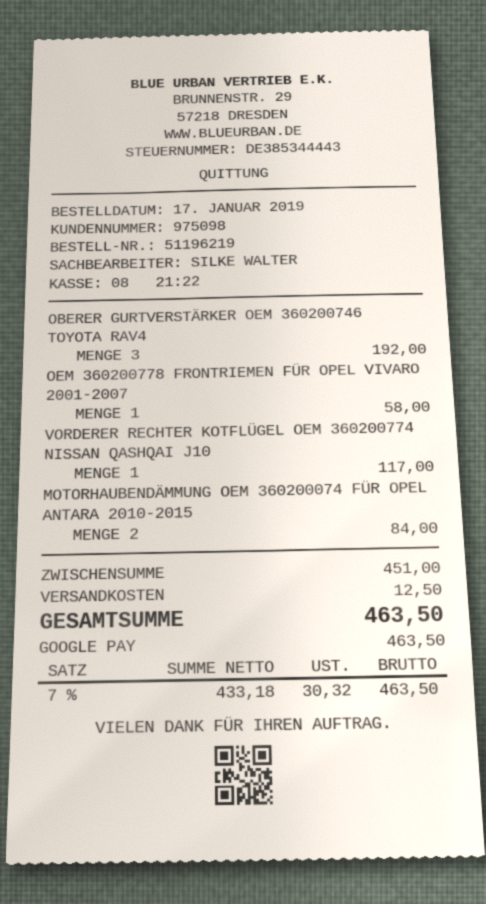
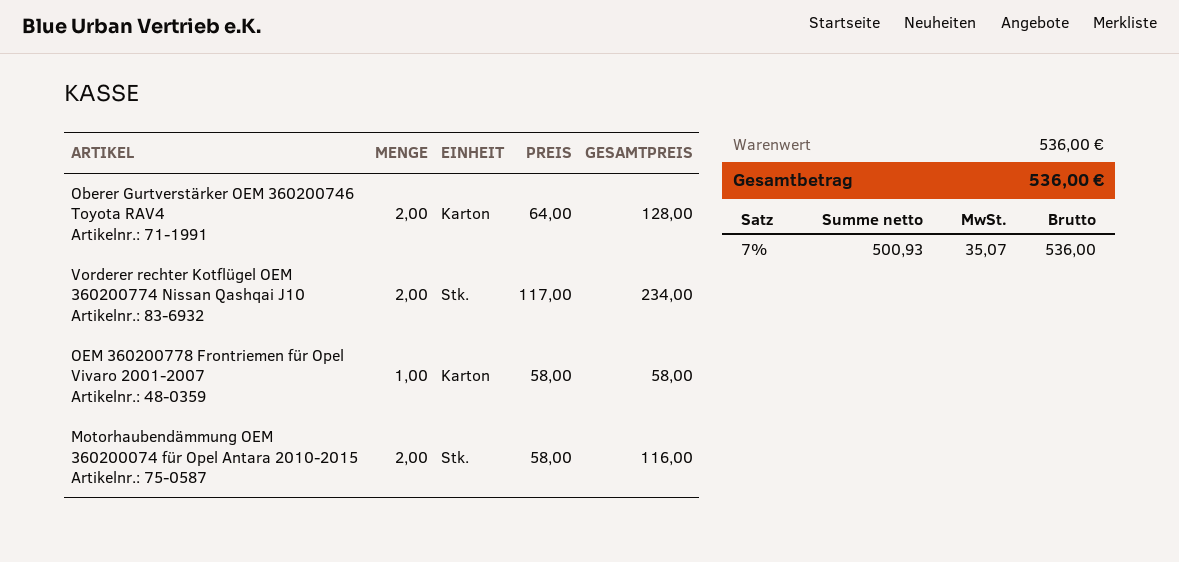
OBERER GURTVERSTÄRKER OEM 360200746 TOYOTA RAV4: 3 for 192.00 -> 2 for 128.00
VORDERER RECHTER KOTFLÜGEL OEM 360200774 NISSAN QASHQAI J10: 1 for 117.00 -> 2 for 234.00
MOTORHAUBENDÄMMUNG OEM 360200074 FÜR OPEL ANTARA 2010-2015: 2 for 84.00 -> 2 for 116.00
subtotal: 451.00 -> 536.00
shipping: 12.50 -> none
net: 433.18 -> 500.93
tax: 7% = 30.32 -> 7% = 35.07
total: 463.50 -> 536.00

